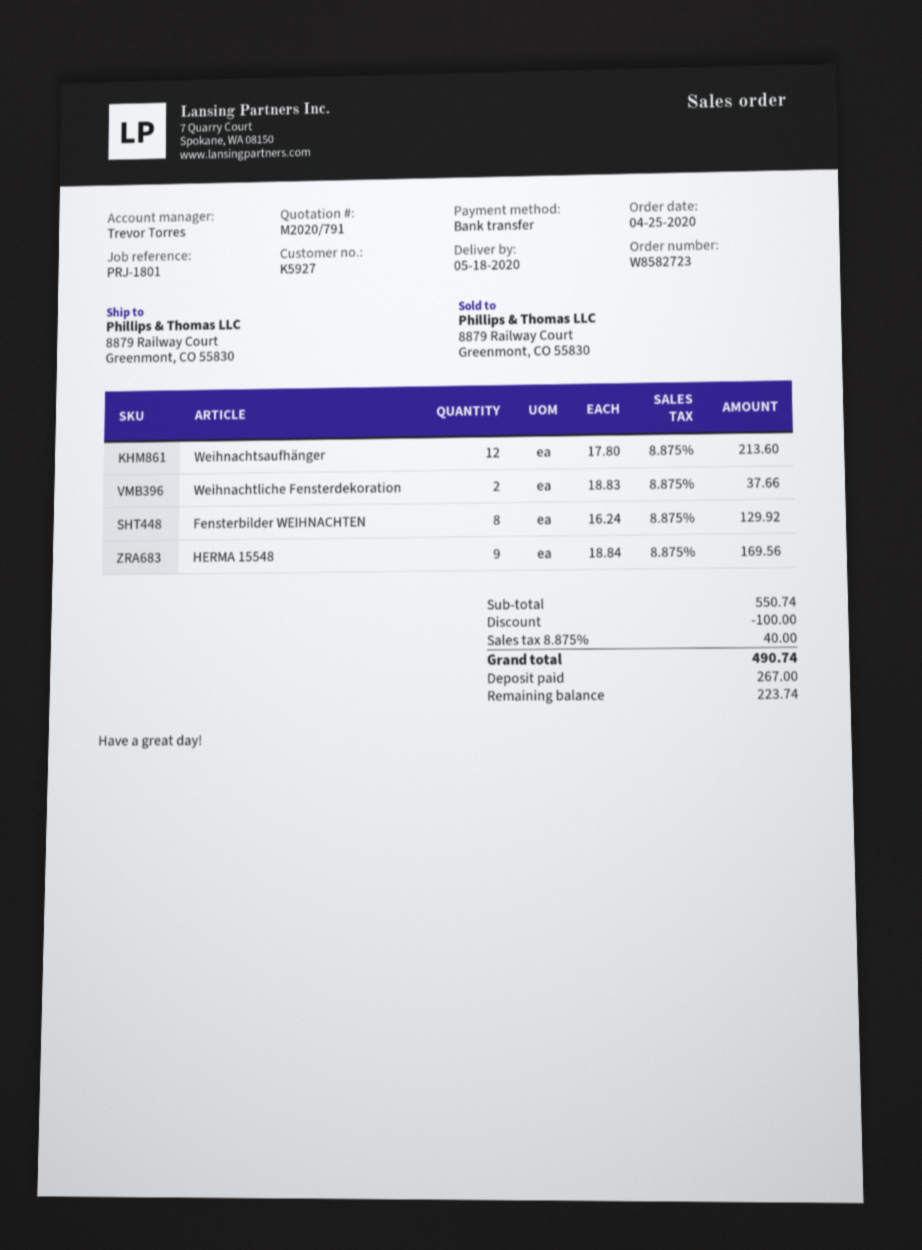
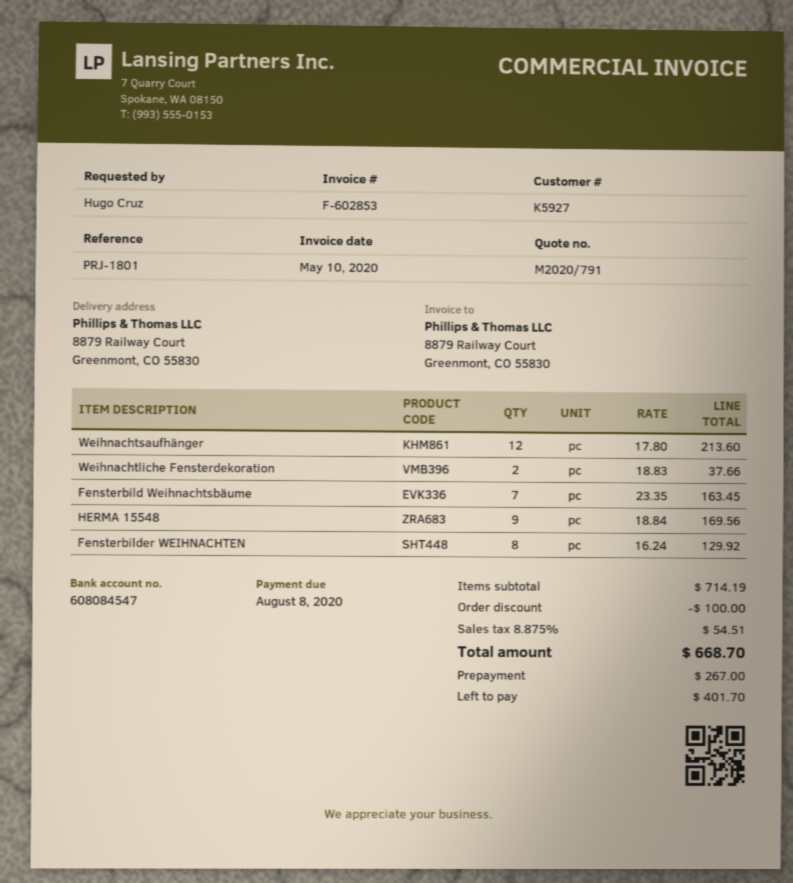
Fensterbild Weihnachtsbäume: none -> 7 x 23.35 = 163.45
subtotal: 550.74 -> 714.19
tax: 8.875% = 40.00 -> 8.875% = 54.51
total: 490.74 -> 668.70
balance: 223.74 -> 401.70

